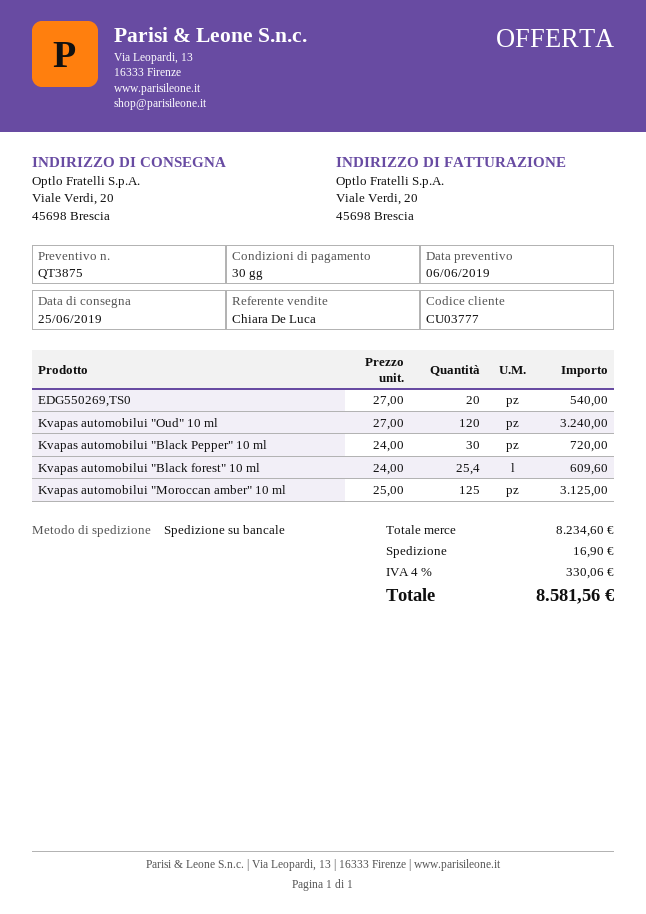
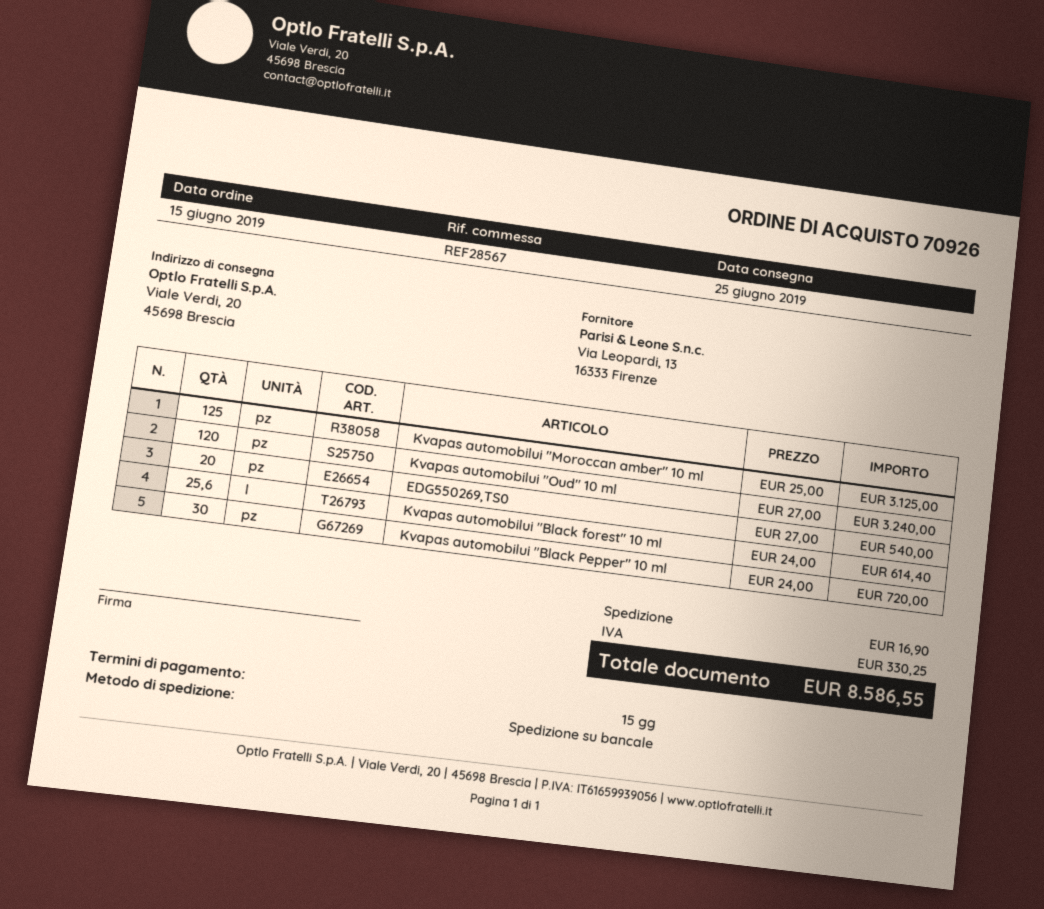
payment terms: 30 days -> 15 days
Kvapas automobilui "Black forest" 10 ml: 25.4 x 24.00 = 609.60 -> 25.6 x 24.00 = 614.40
tax: 330.06 -> 330.25
total: 8581.56 -> 8586.55

